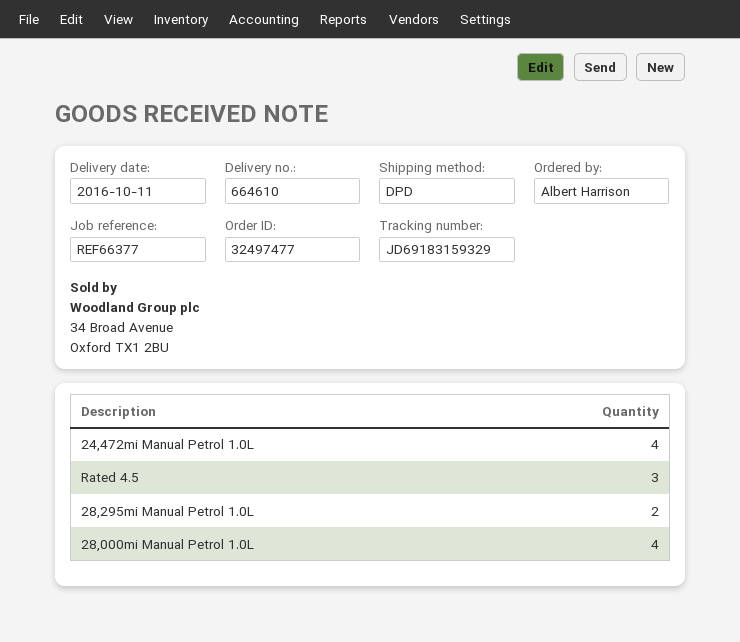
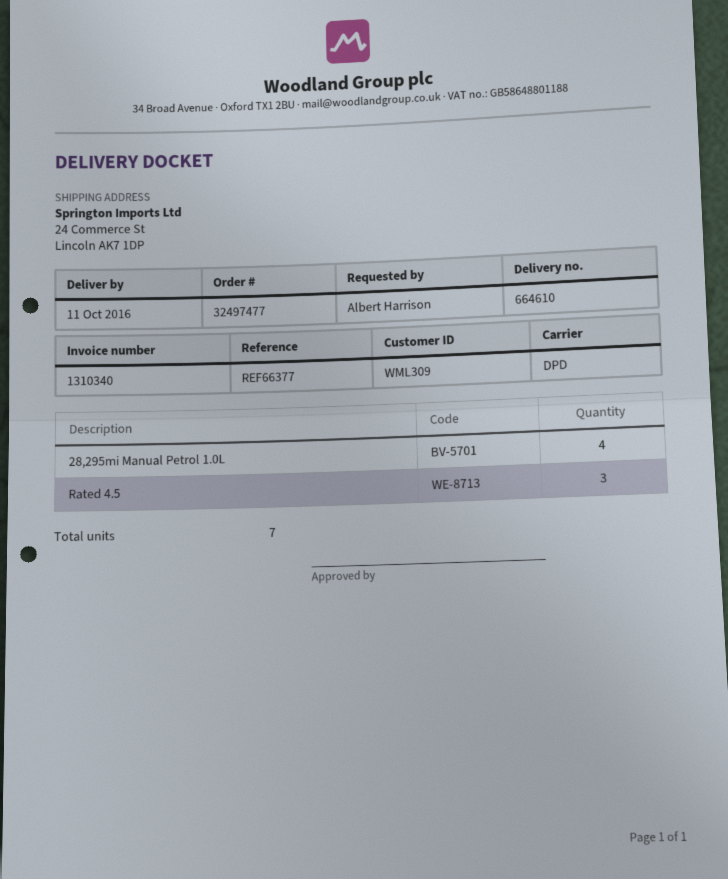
24,472mi Manual Petrol 1.0L: 4 -> none
28,295mi Manual Petrol 1.0L: 2 -> 4
28,000mi Manual Petrol 1.0L: 4 -> none

